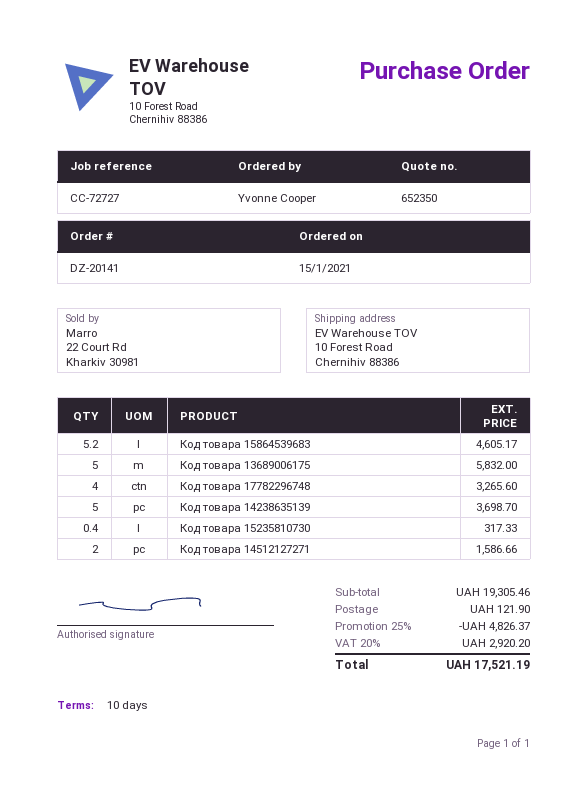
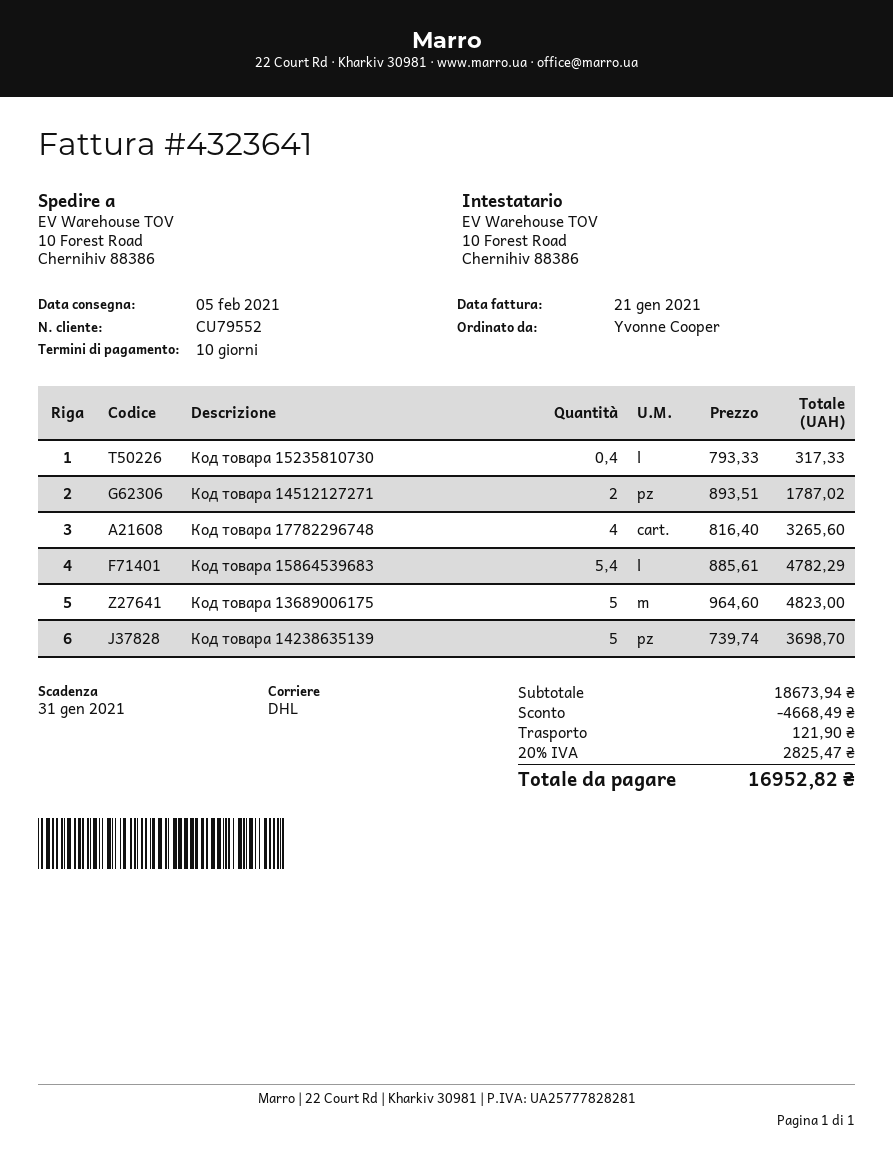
Код товара 15864539683: 5.2 for 4605.17 -> 5.4 for 4782.29
Код товара 13689006175: 5 for 5832.00 -> 5 for 4823.00
Код товара 14512127271: 2 for 1586.66 -> 2 for 1787.02
subtotal: 19305.46 -> 18673.94
discount: 4826.37 -> 4668.49
tax: 20% = 2920.20 -> 20% = 2825.47
total: 17521.19 -> 16952.82

